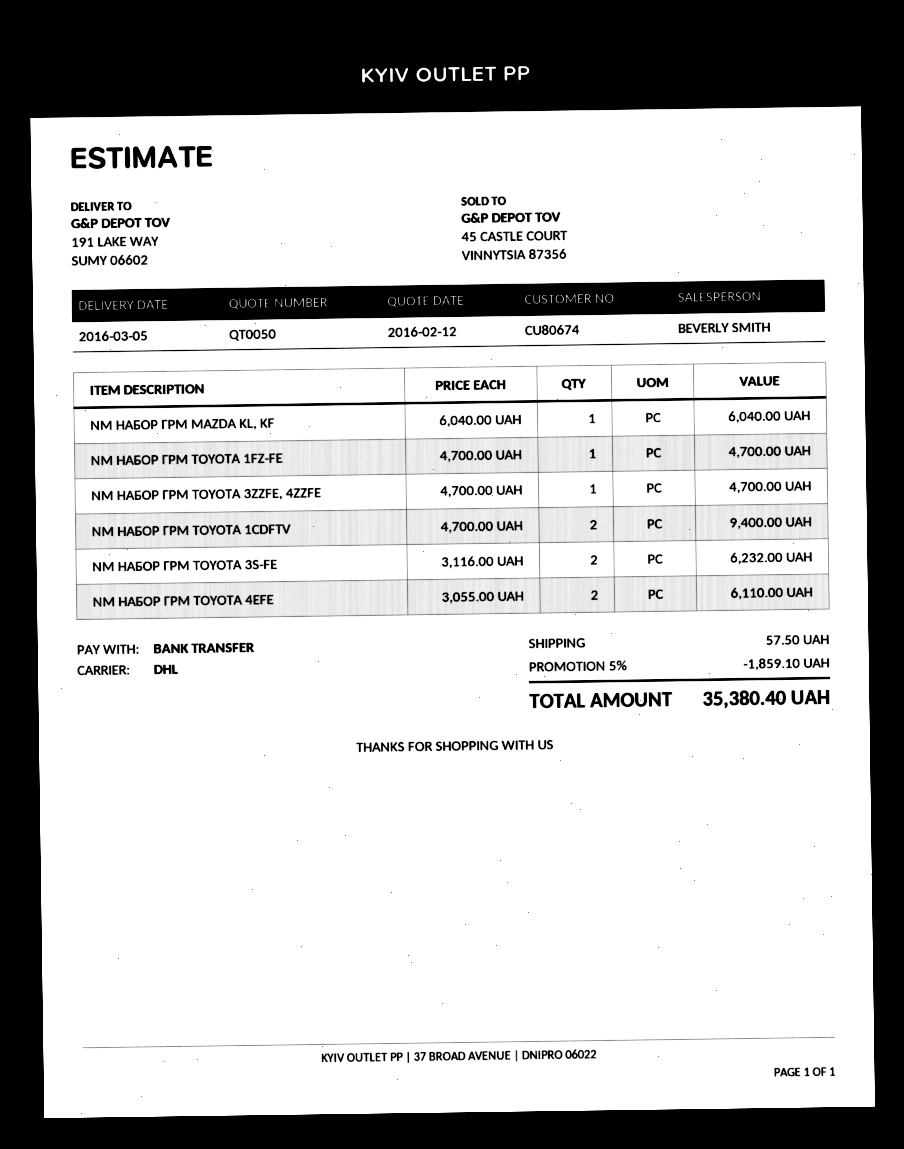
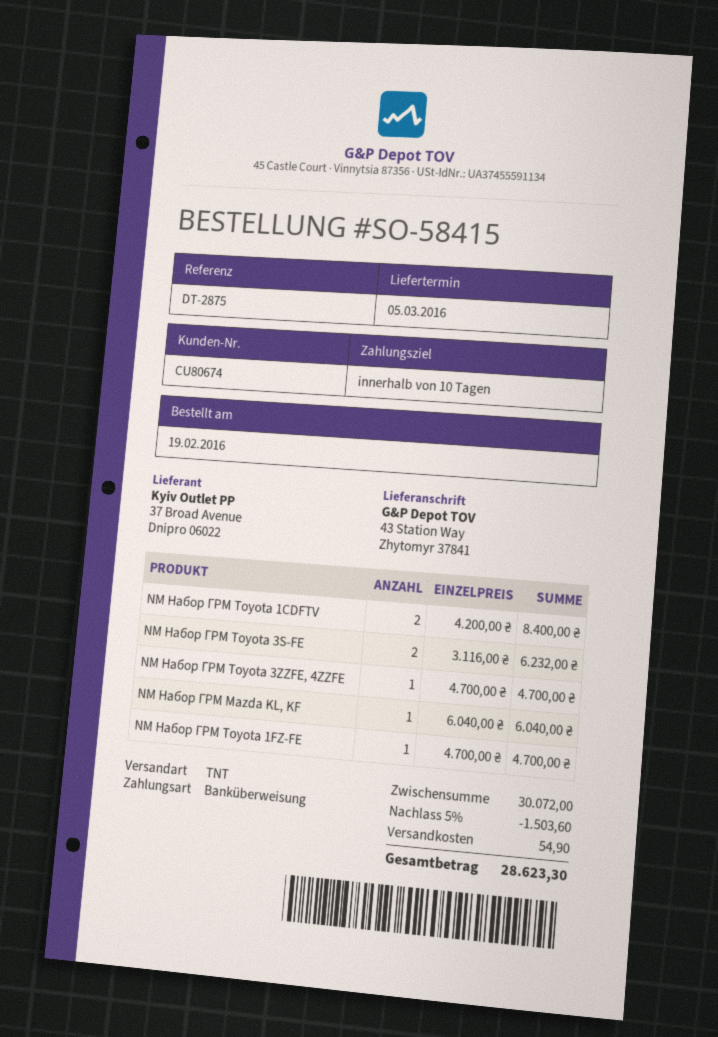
shipping method: DHL -> TNT
ship to: 191 LAKE WAY, SUMY 06602 -> 43 Station Way, Zhytomyr 37841
NM НАБОР ГРМ TOYOTA 1CDFTV: 2 x 4700.00 = 9400.00 -> 2 x 4200.00 = 8400.00
NM НАБОР ГРМ TOYOTA 4EFE: 2 x 3055.00 = 6110.00 -> none
discount: 5% = 1859.10 -> 5% = 1503.60
shipping: 57.50 -> 54.90
total: 35380.40 -> 28623.30

